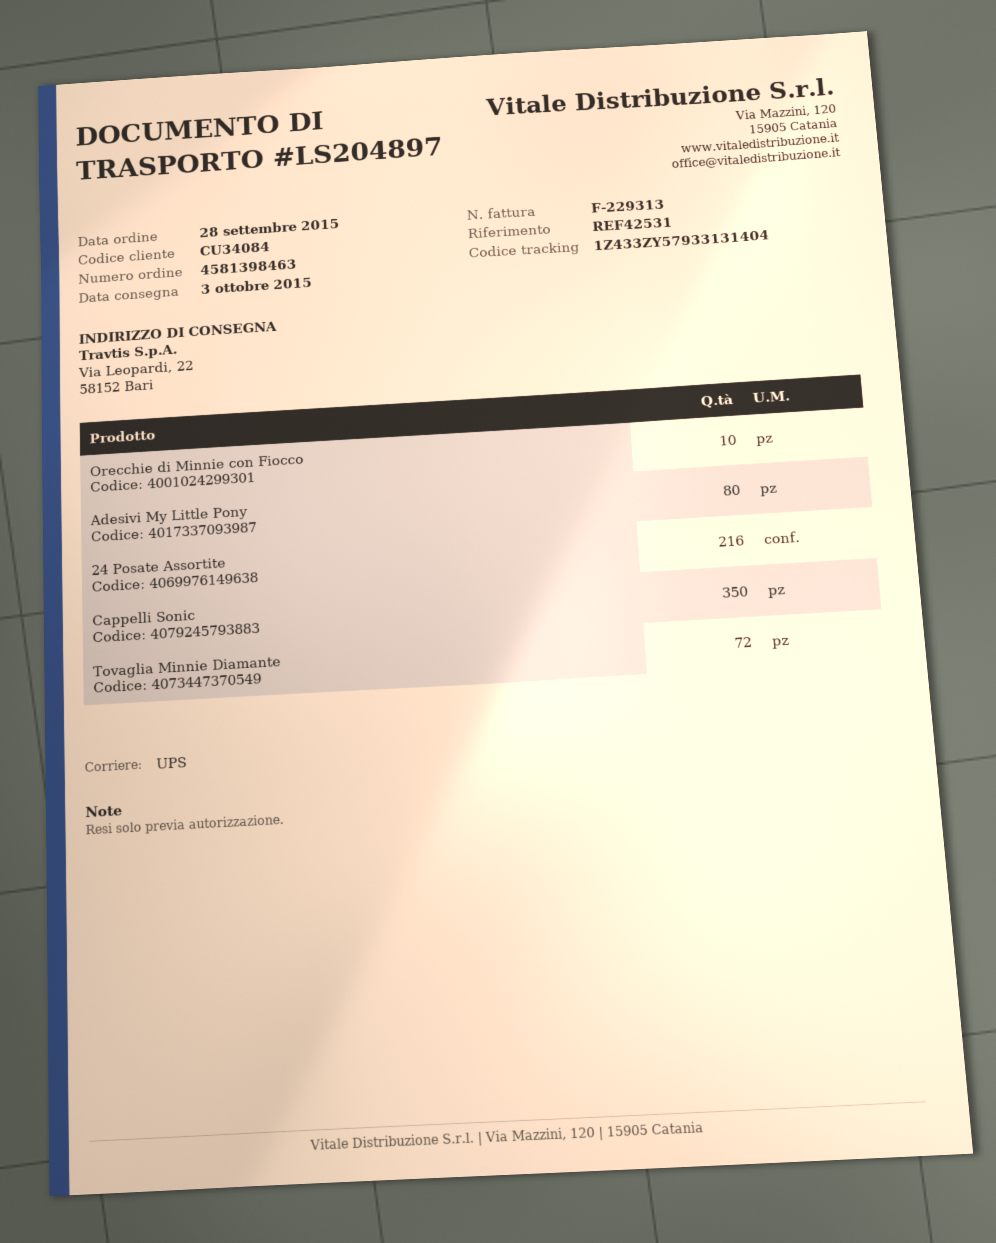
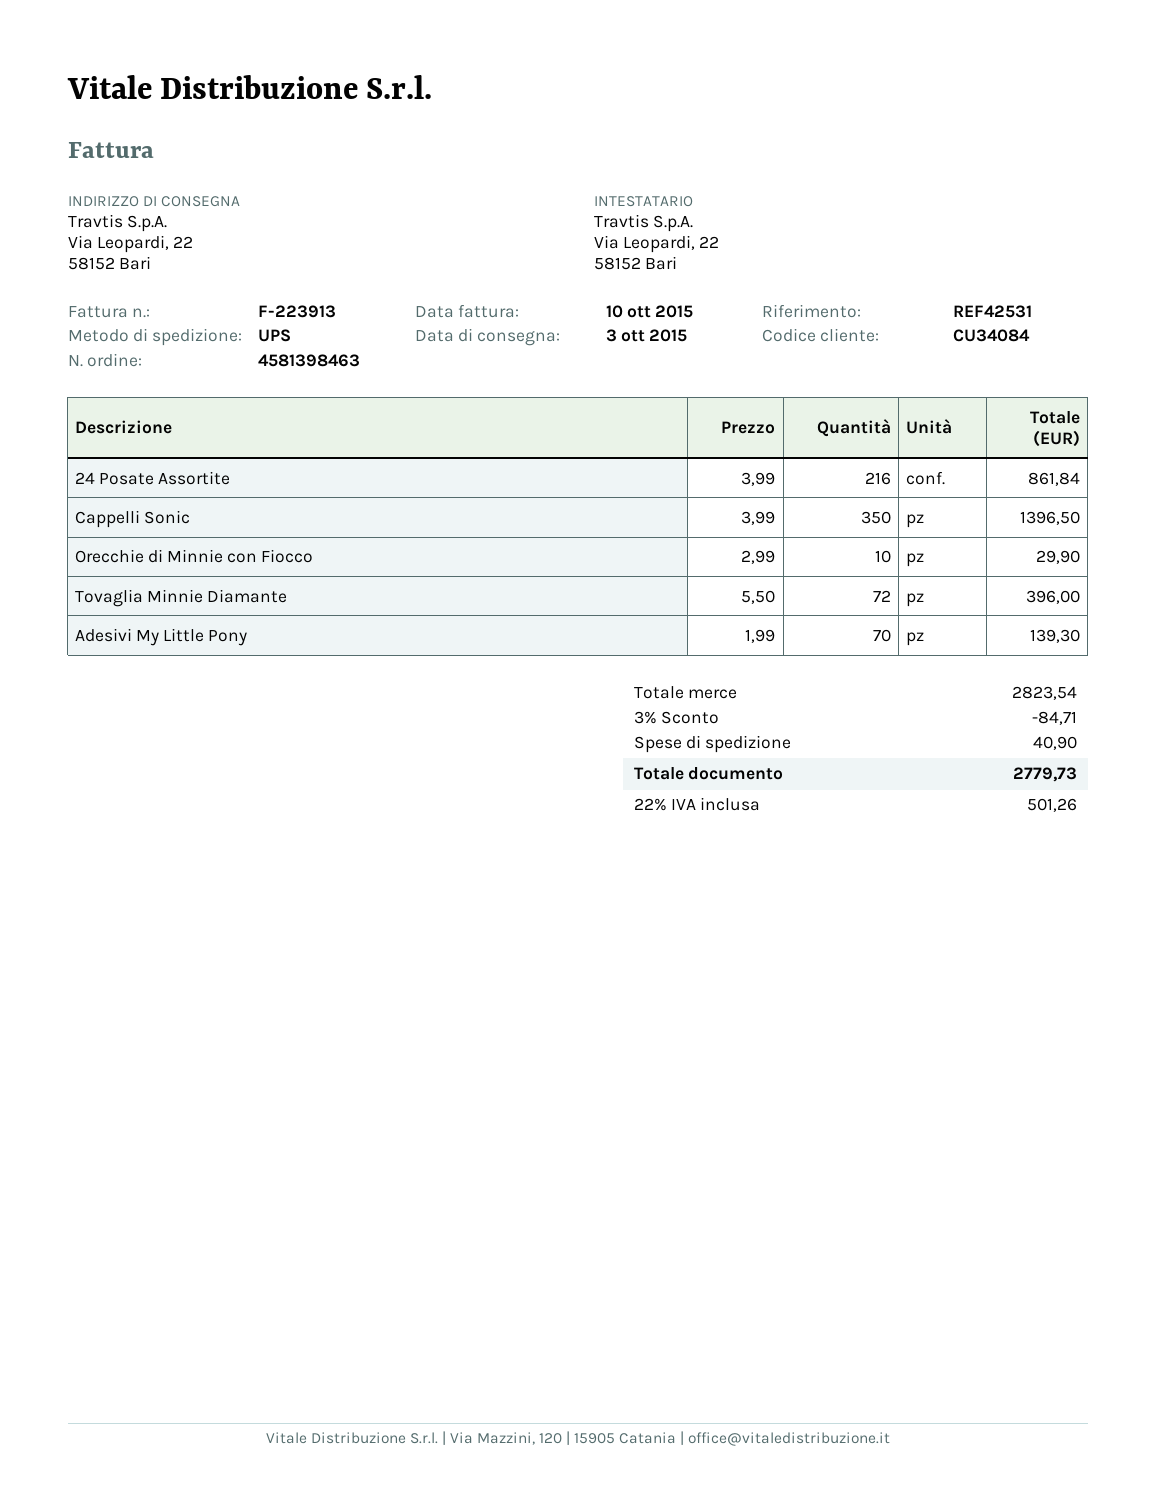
invoice number: F-229313 -> F-223913
Adesivi My Little Pony: 80 -> 70

